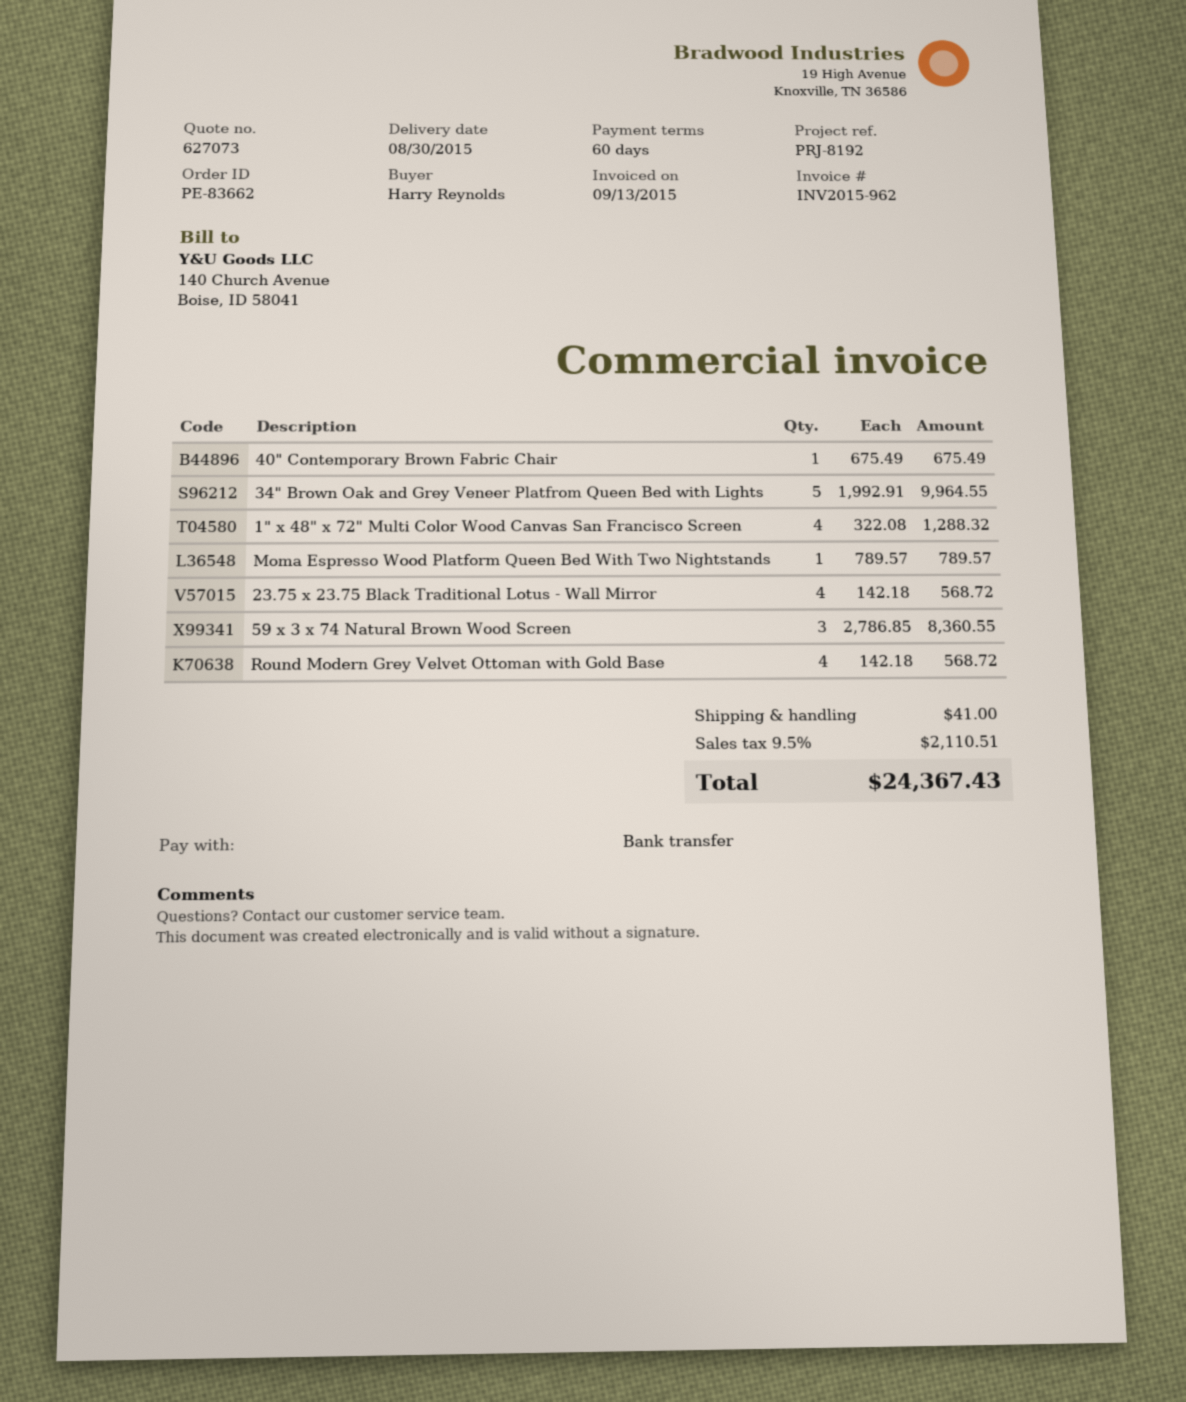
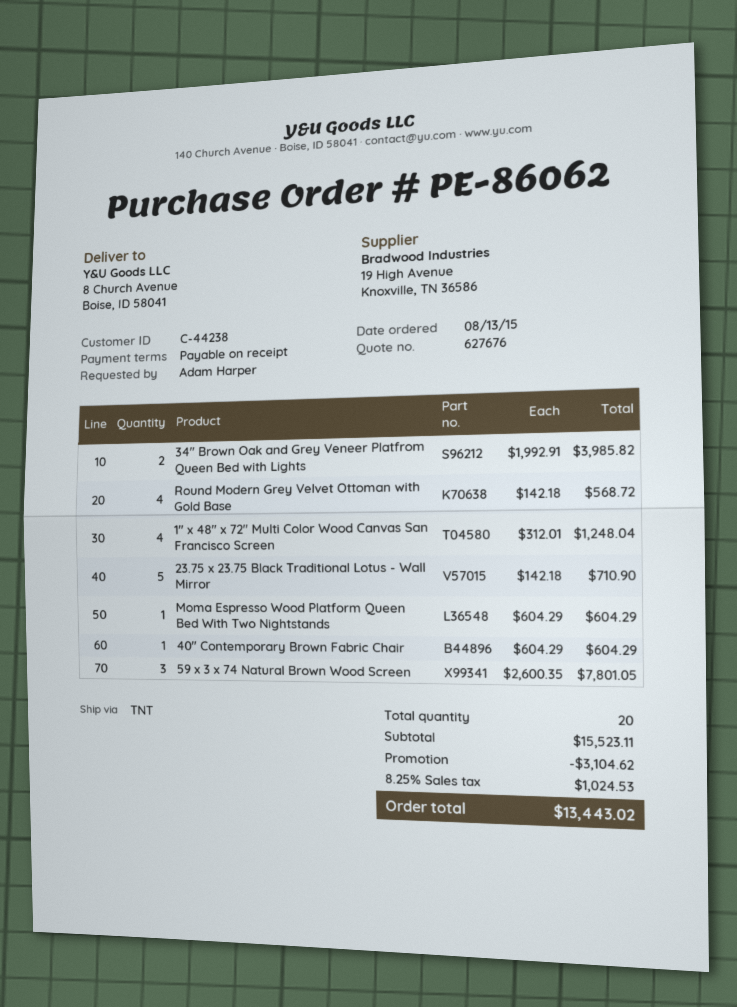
quote number: 627073 -> 627676
order number: PE-83662 -> PE-86062
payment terms: 60 days -> on receipt
ordered by: Harry Reynolds -> Adam Harper
40" Contemporary Brown Fabric Chair: 1 x 675.49 = 675.49 -> 1 x 604.29 = 604.29
34" Brown Oak and Grey Veneer Platfrom Queen Bed with Lights: 5 x 1992.91 = 9964.55 -> 2 x 1992.91 = 3985.82
1" x 48" x 72" Multi Color Wood Canvas San Francisco Screen: 4 x 322.08 = 1288.32 -> 4 x 312.01 = 1248.04
Moma Espresso Wood Platform Queen Bed With Two Nightstands: 1 x 789.57 = 789.57 -> 1 x 604.29 = 604.29
23.75 x 23.75 Black Traditional Lotus - Wall Mirror: 4 x 142.18 = 568.72 -> 5 x 142.18 = 710.90
59 x 3 x 74 Natural Brown Wood Screen: 3 x 2786.85 = 8360.55 -> 3 x 2600.35 = 7801.05
discount: none -> 3104.62
shipping: 41.00 -> none
tax: 9.5% = 2110.51 -> 8.25% = 1024.53
total: 24367.43 -> 13443.02

